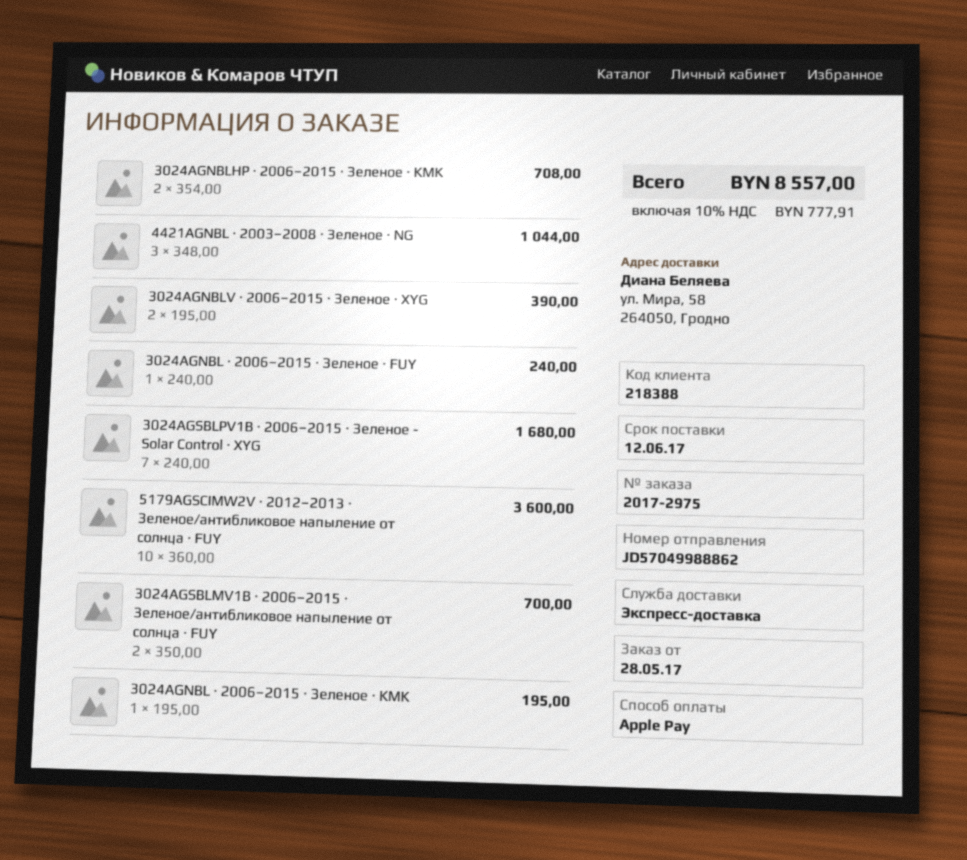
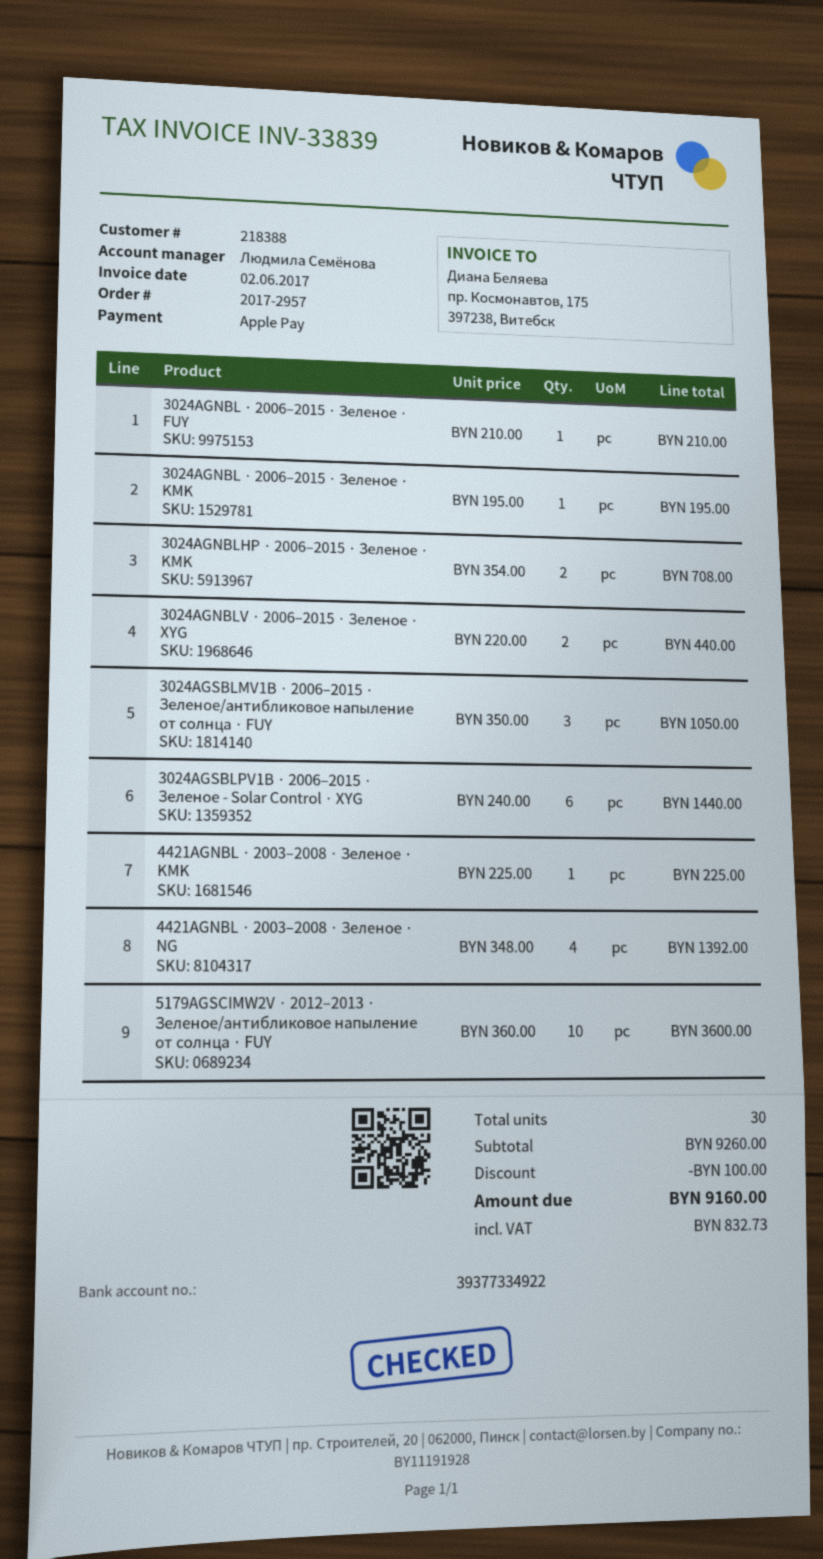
order number: 2017-2975 -> 2017-2957
4421AGNBL · 2003–2008 · Зеленое · NG: 3 x 348.00 = 1044.00 -> 4 x 348.00 = 1392.00
3024AGNBLV · 2006–2015 · Зеленое · XYG: 2 x 195.00 = 390.00 -> 2 x 220.00 = 440.00
3024AGNBL · 2006–2015 · Зеленое · FUY: 1 x 240.00 = 240.00 -> 1 x 210.00 = 210.00
3024AGSBLPV1B · 2006–2015 · Зеленое - Solar Control · XYG: 7 x 240.00 = 1680.00 -> 6 x 240.00 = 1440.00
3024AGSBLMV1B · 2006–2015 · Зеленое/антибликовое напыление от солнца · FUY: 2 x 350.00 = 700.00 -> 3 x 350.00 = 1050.00
4421AGNBL · 2003–2008 · Зеленое · KMK: none -> 1 x 225.00 = 225.00
discount: none -> 100.00
tax: 777.91 -> 832.73
total: 8557.00 -> 9160.00

